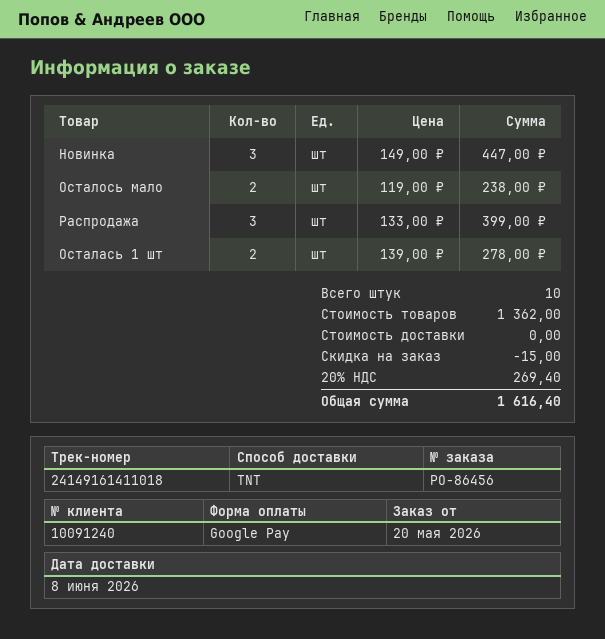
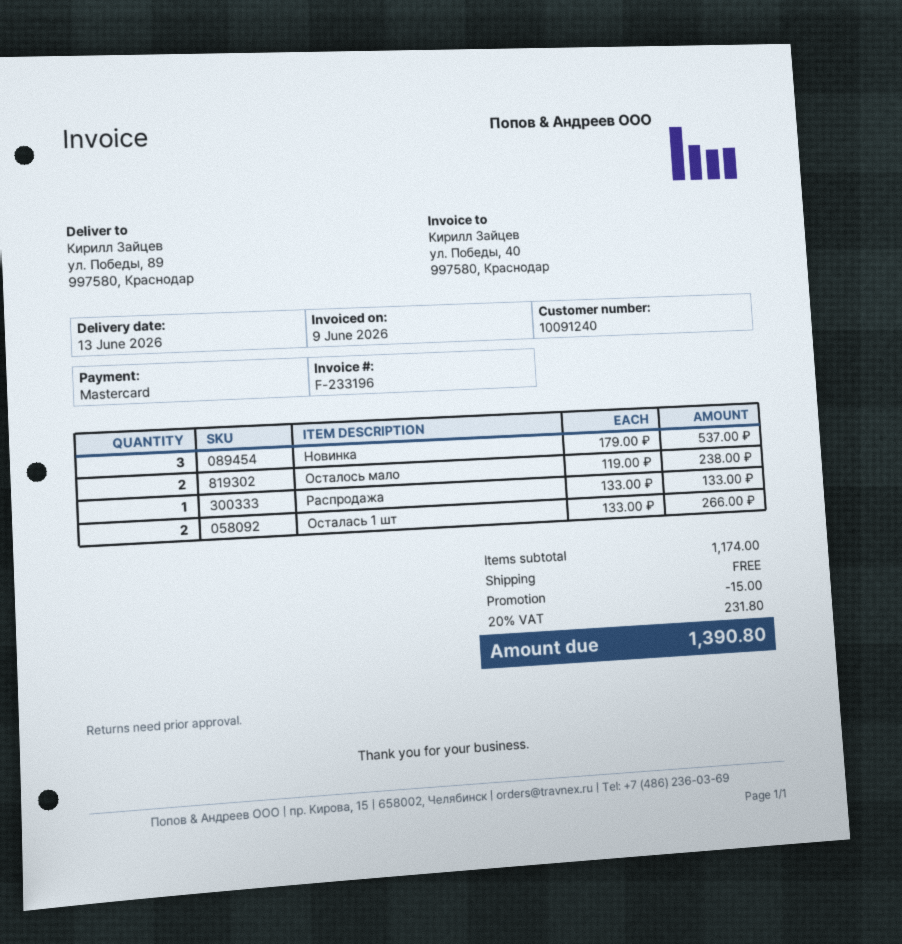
delivery date: 2026-06-08 -> 2026-06-13
payment method: Google Pay -> Mastercard
Новинка: 3 x 149.00 = 447.00 -> 3 x 179.00 = 537.00
Распродажа: 3 x 133.00 = 399.00 -> 1 x 133.00 = 133.00
Осталась 1 шт: 2 x 139.00 = 278.00 -> 2 x 133.00 = 266.00
subtotal: 1362.00 -> 1174.00
tax: 20% = 269.40 -> 20% = 231.80
total: 1616.40 -> 1390.80

